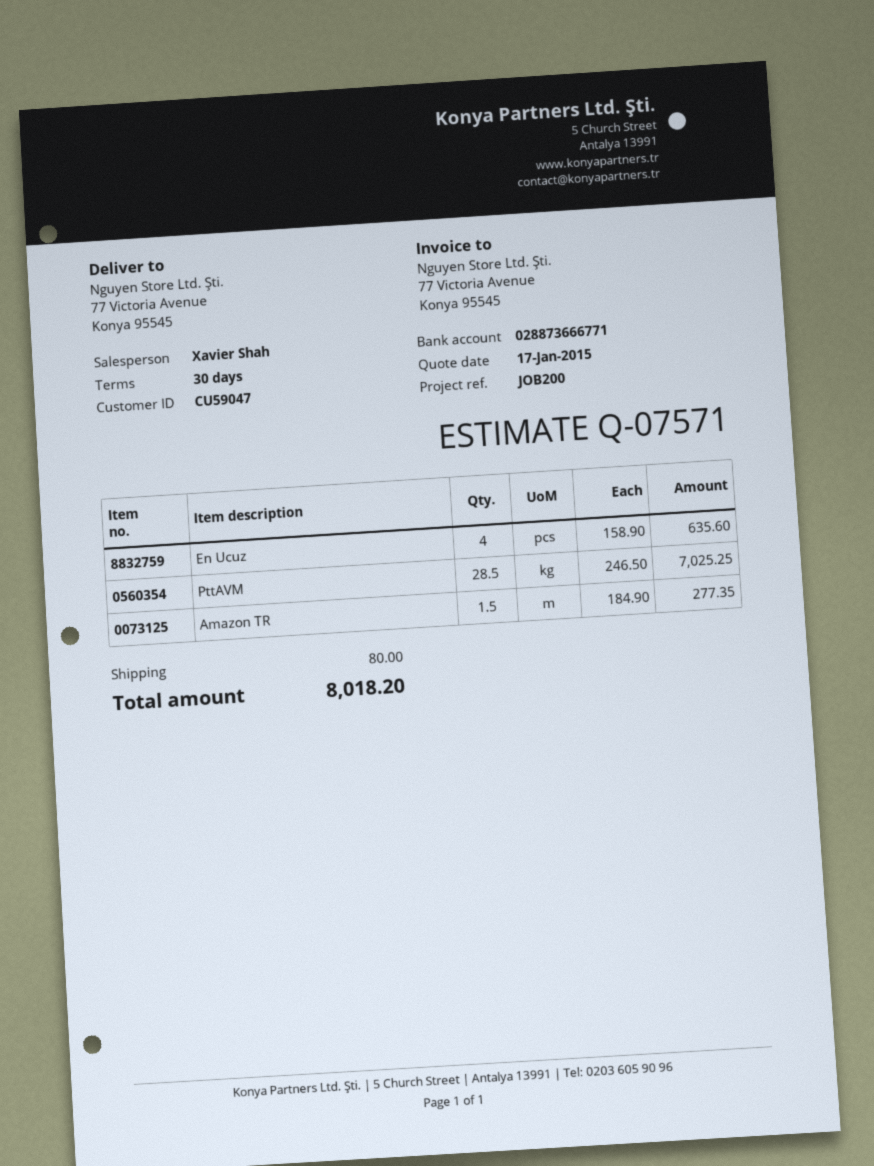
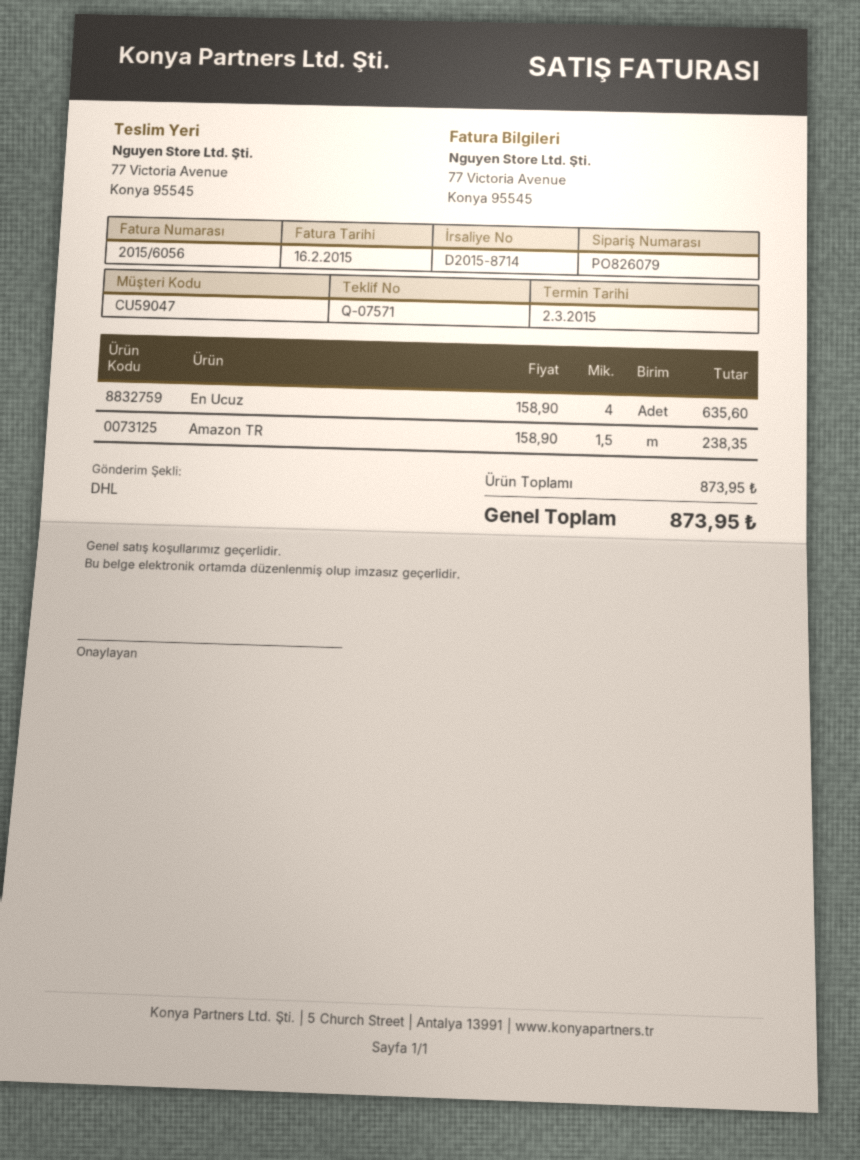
PttAVM: 28.5 x 246.50 = 7025.25 -> none
Amazon TR: 1.5 x 184.90 = 277.35 -> 1.5 x 158.90 = 238.35
shipping: 80.00 -> none
total: 8018.20 -> 873.95

